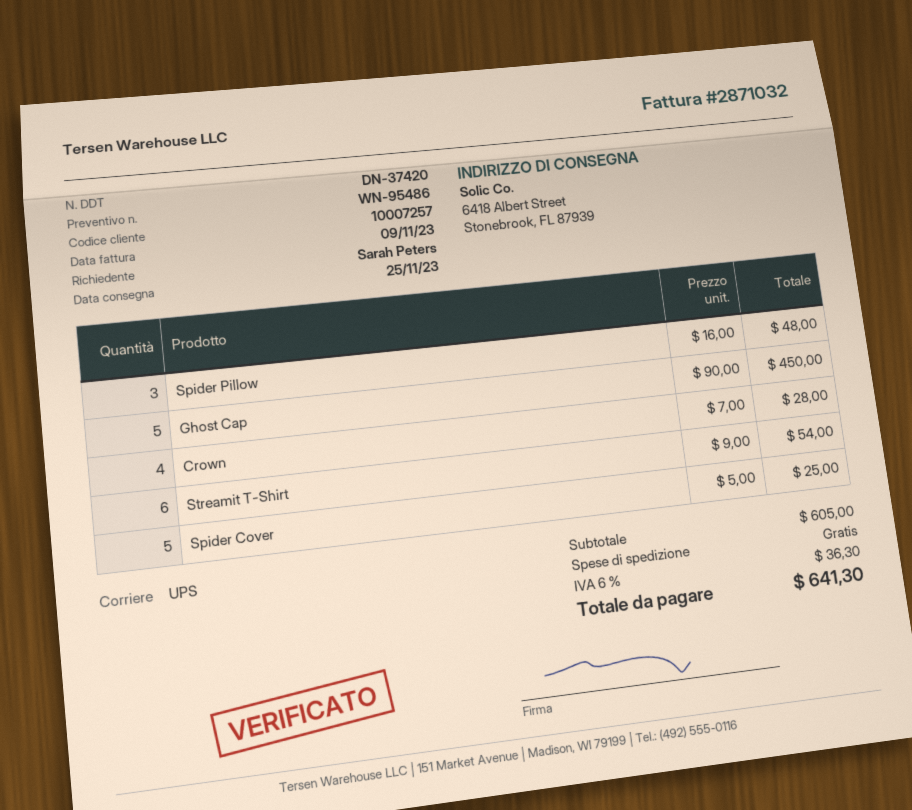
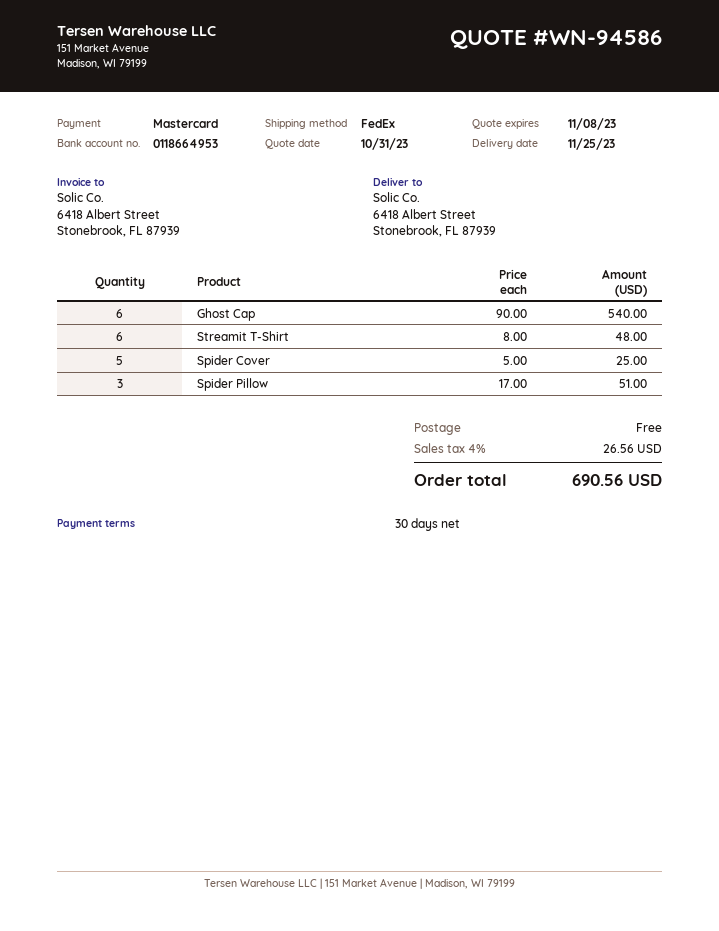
quote number: WN-95486 -> WN-94586
shipping method: UPS -> FedEx
Spider Pillow: 3 x 16.00 = 48.00 -> 3 x 17.00 = 51.00
Ghost Cap: 5 x 90.00 = 450.00 -> 6 x 90.00 = 540.00
Crown: 4 x 7.00 = 28.00 -> none
Streamit T-Shirt: 6 x 9.00 = 54.00 -> 6 x 8.00 = 48.00
tax: 6% = 36.30 -> 4% = 26.56
total: 641.30 -> 690.56

